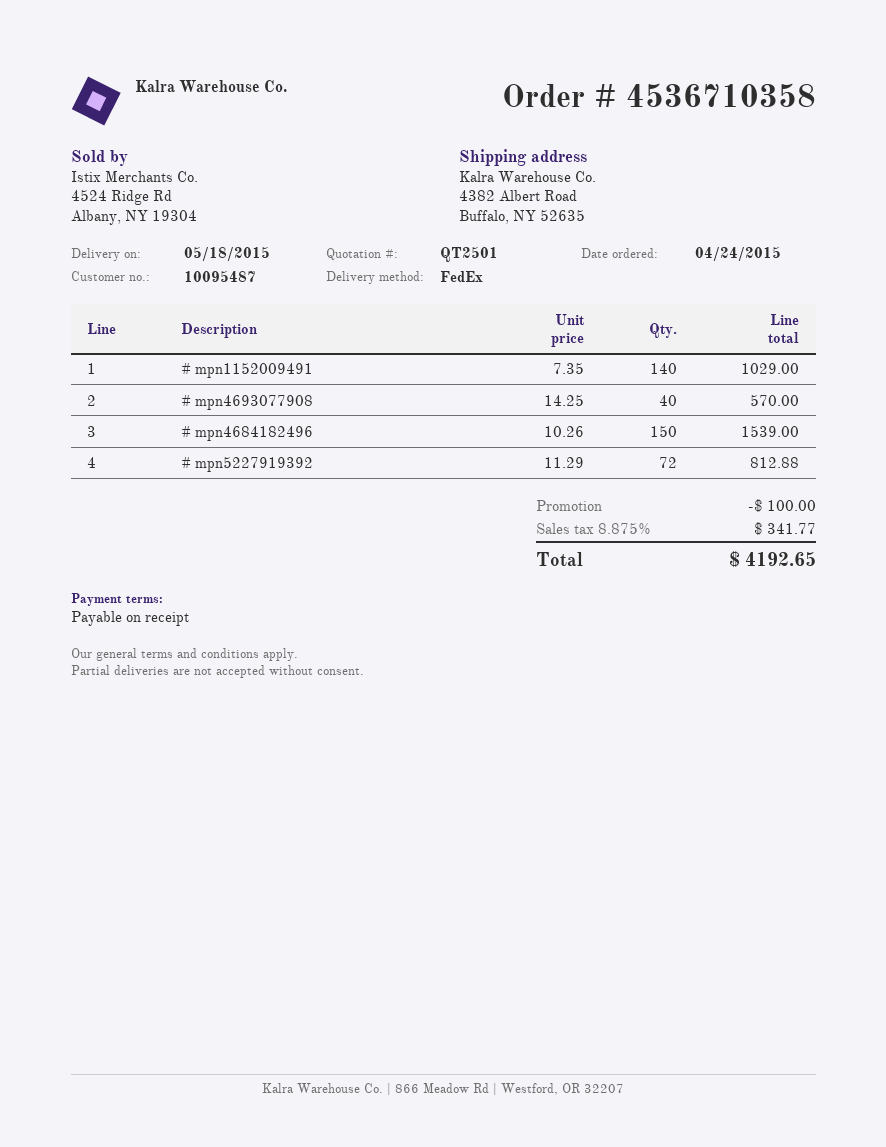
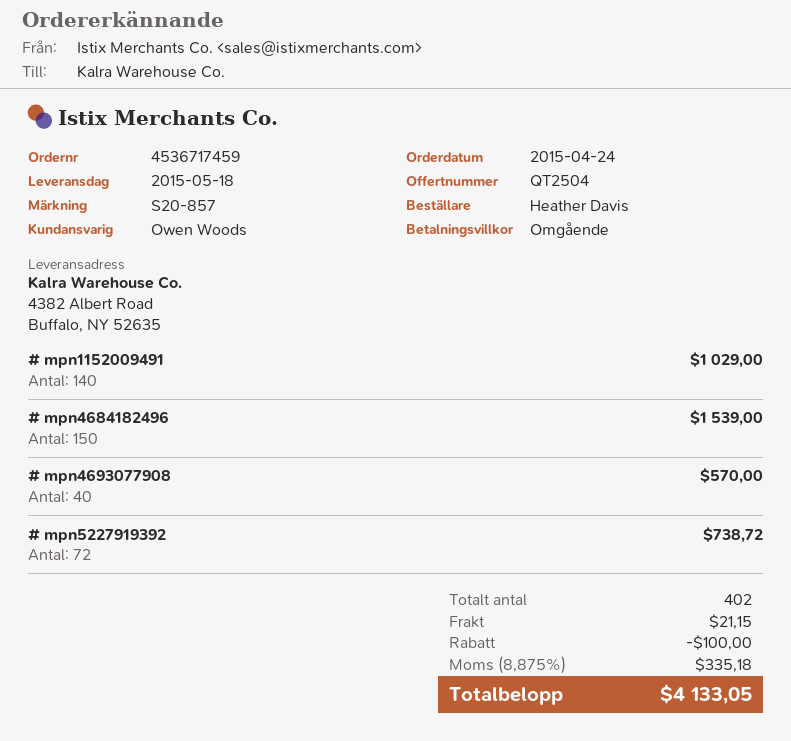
quote number: QT2501 -> QT2504
order number: 4536710358 -> 4536717459
# mpn5227919392: 72 for 812.88 -> 72 for 738.72
shipping: none -> 21.15
tax: 8.875% = 341.77 -> 8.875% = 335.18
total: 4192.65 -> 4133.05

